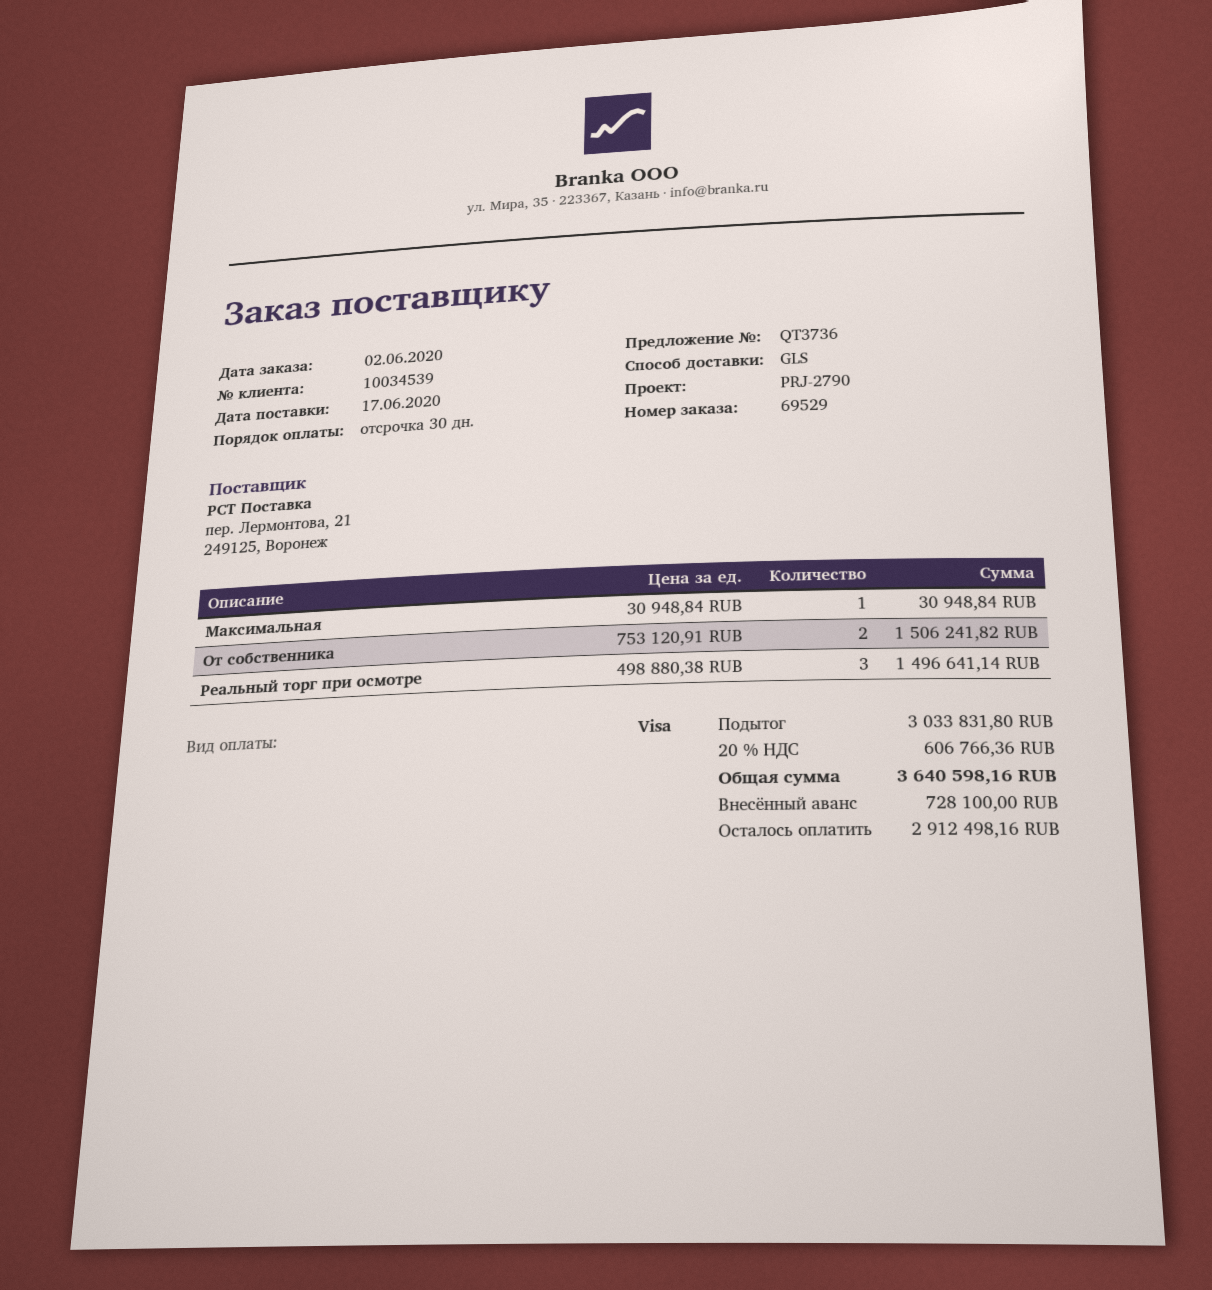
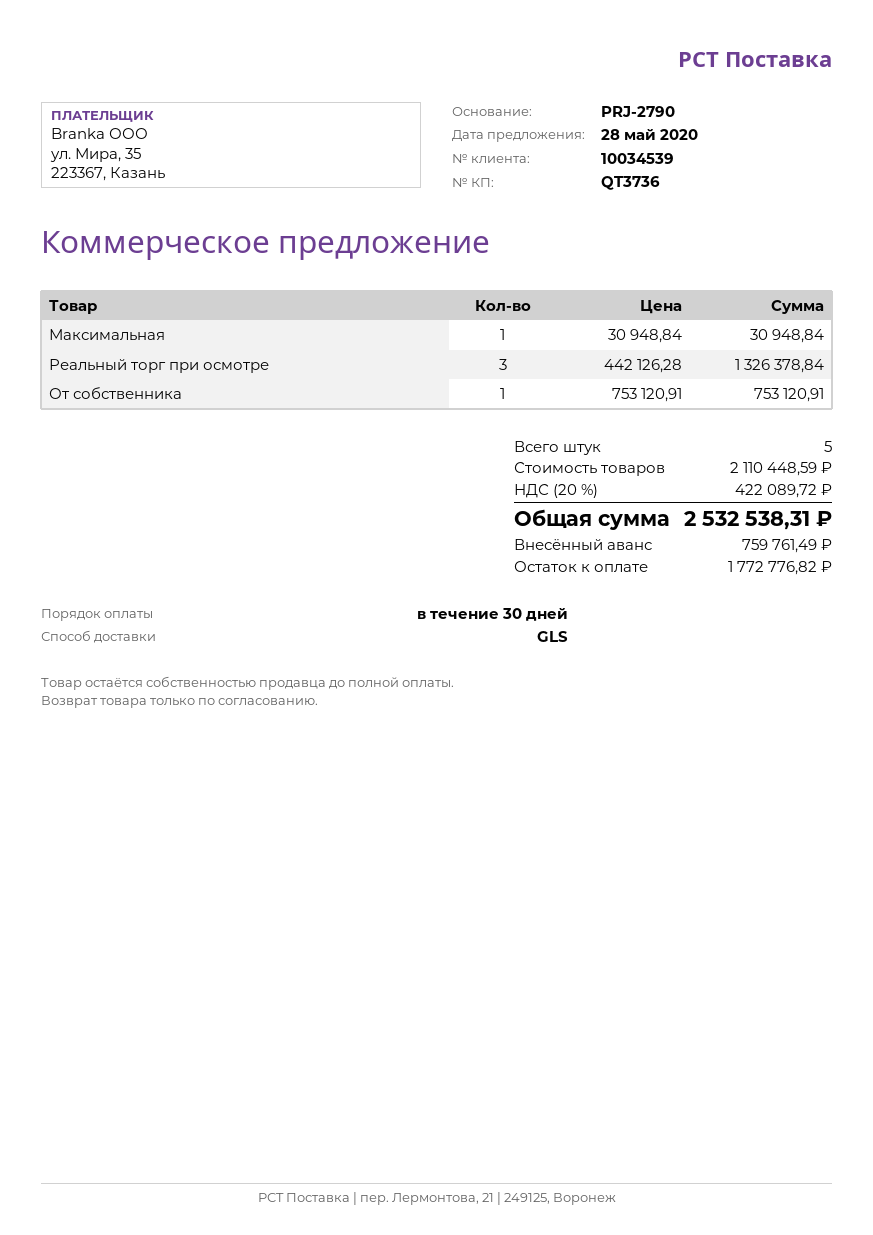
От собственника: 2 x 753120.91 = 1506241.82 -> 1 x 753120.91 = 753120.91
Реальный торг при осмотре: 3 x 498880.38 = 1496641.14 -> 3 x 442126.28 = 1326378.84
subtotal: 3033831.80 -> 2110448.59
tax: 20% = 606766.36 -> 20% = 422089.72
total: 3640598.16 -> 2532538.31
deposit: 728100.00 -> 759761.49
balance: 2912498.16 -> 1772776.82

